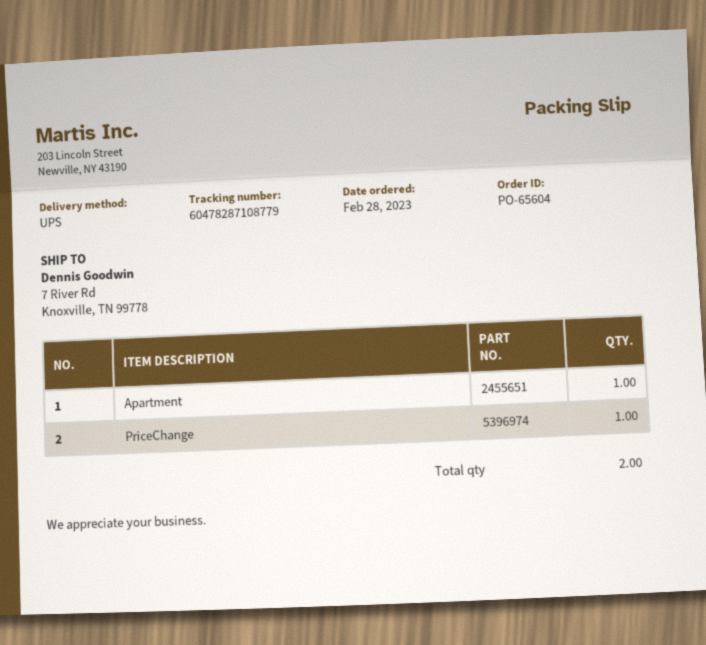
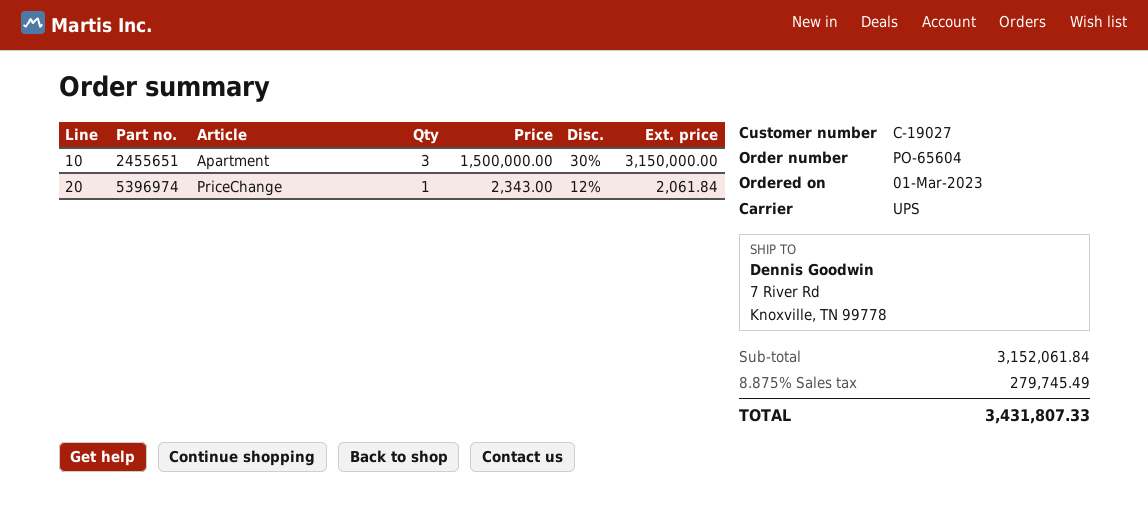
order date: 2023-02-28 -> 2023-03-01
Apartment: 1 -> 3

